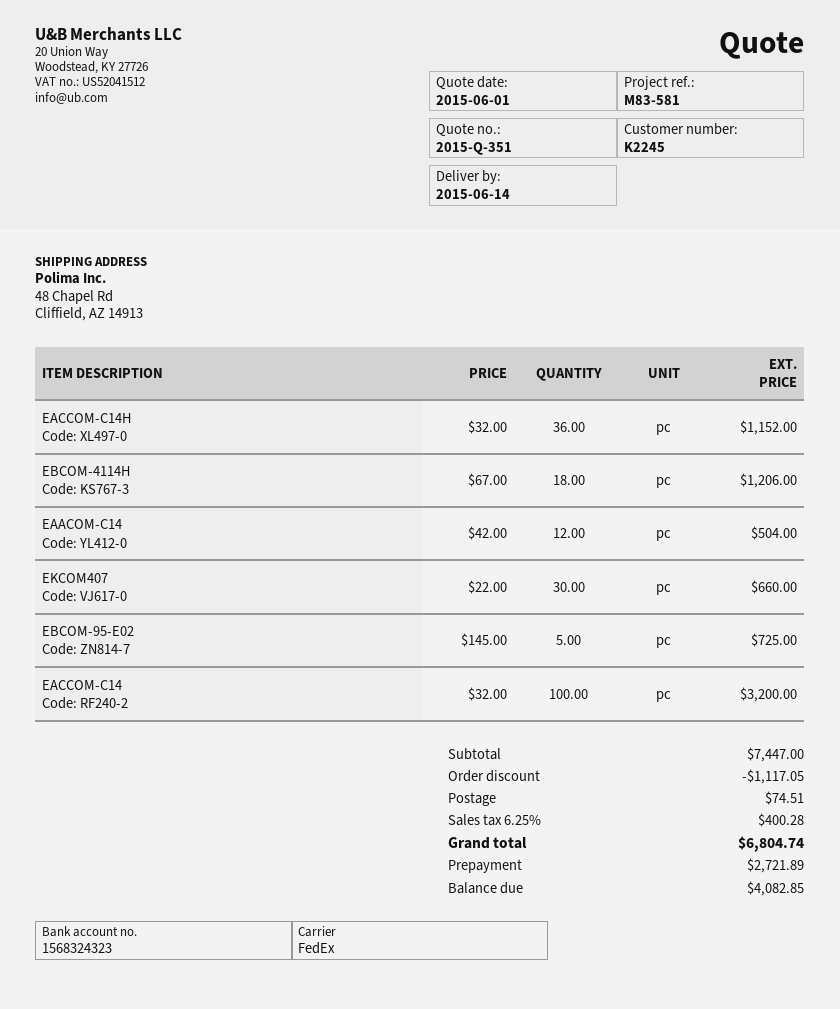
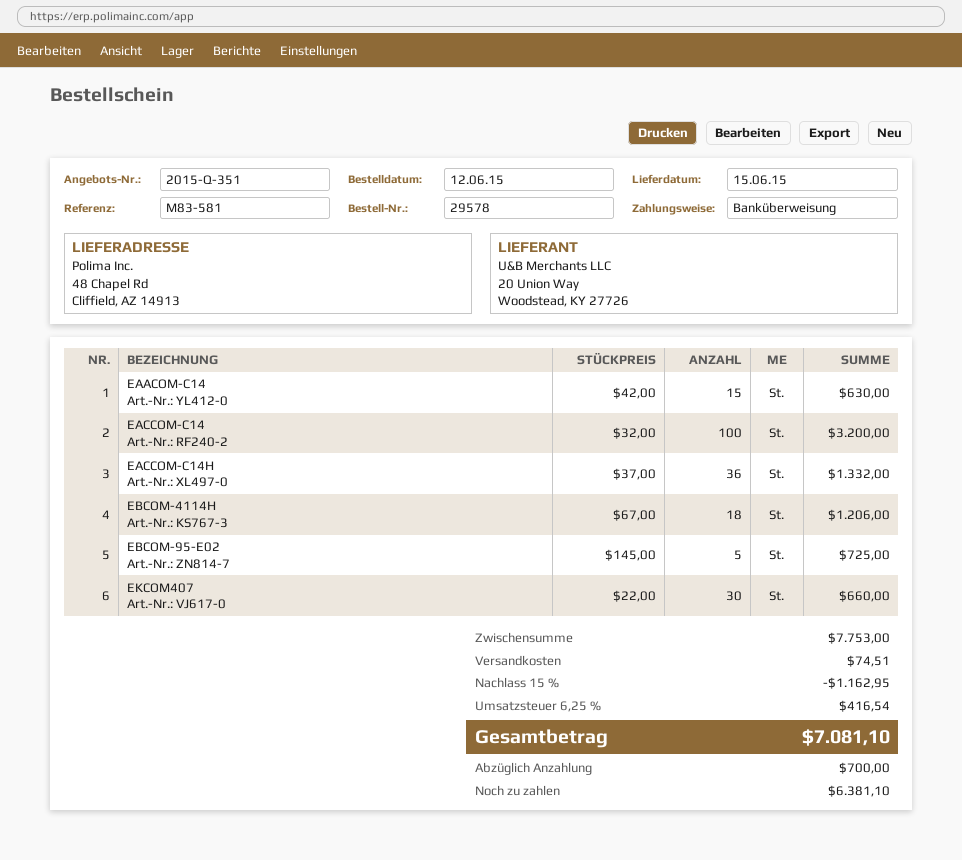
delivery date: 2015-06-14 -> 2015-06-15
EACCOM-C14H: 36 x 32.00 = 1152.00 -> 36 x 37.00 = 1332.00
EAACOM-C14: 12 x 42.00 = 504.00 -> 15 x 42.00 = 630.00
subtotal: 7447.00 -> 7753.00
discount: 1117.05 -> 1162.95
tax: 6.25% = 400.28 -> 6.25% = 416.54
total: 6804.74 -> 7081.10
deposit: 2721.89 -> 700.00
balance: 4082.85 -> 6381.10

